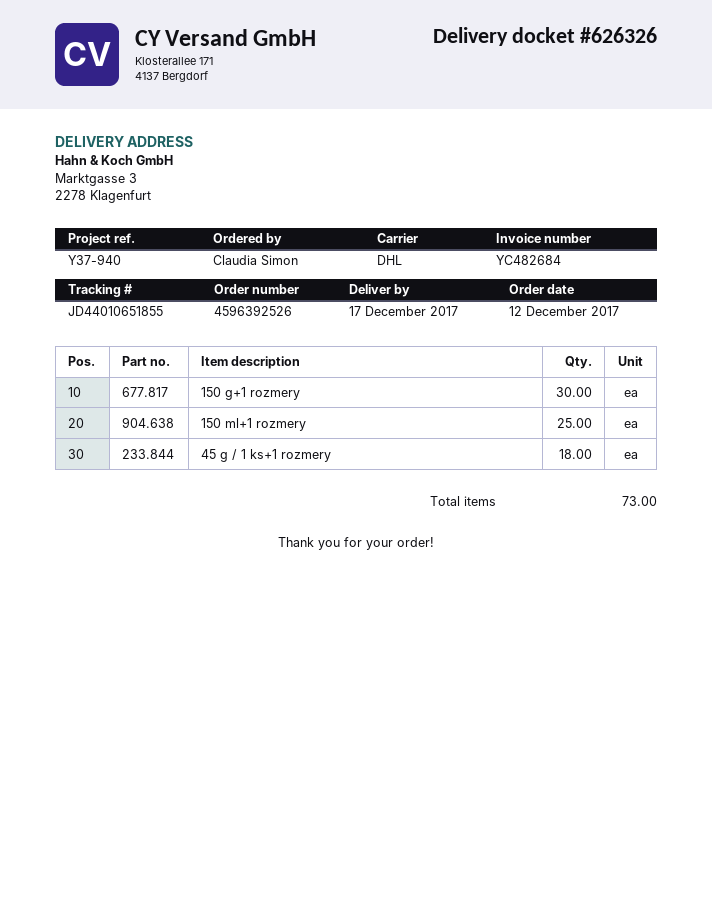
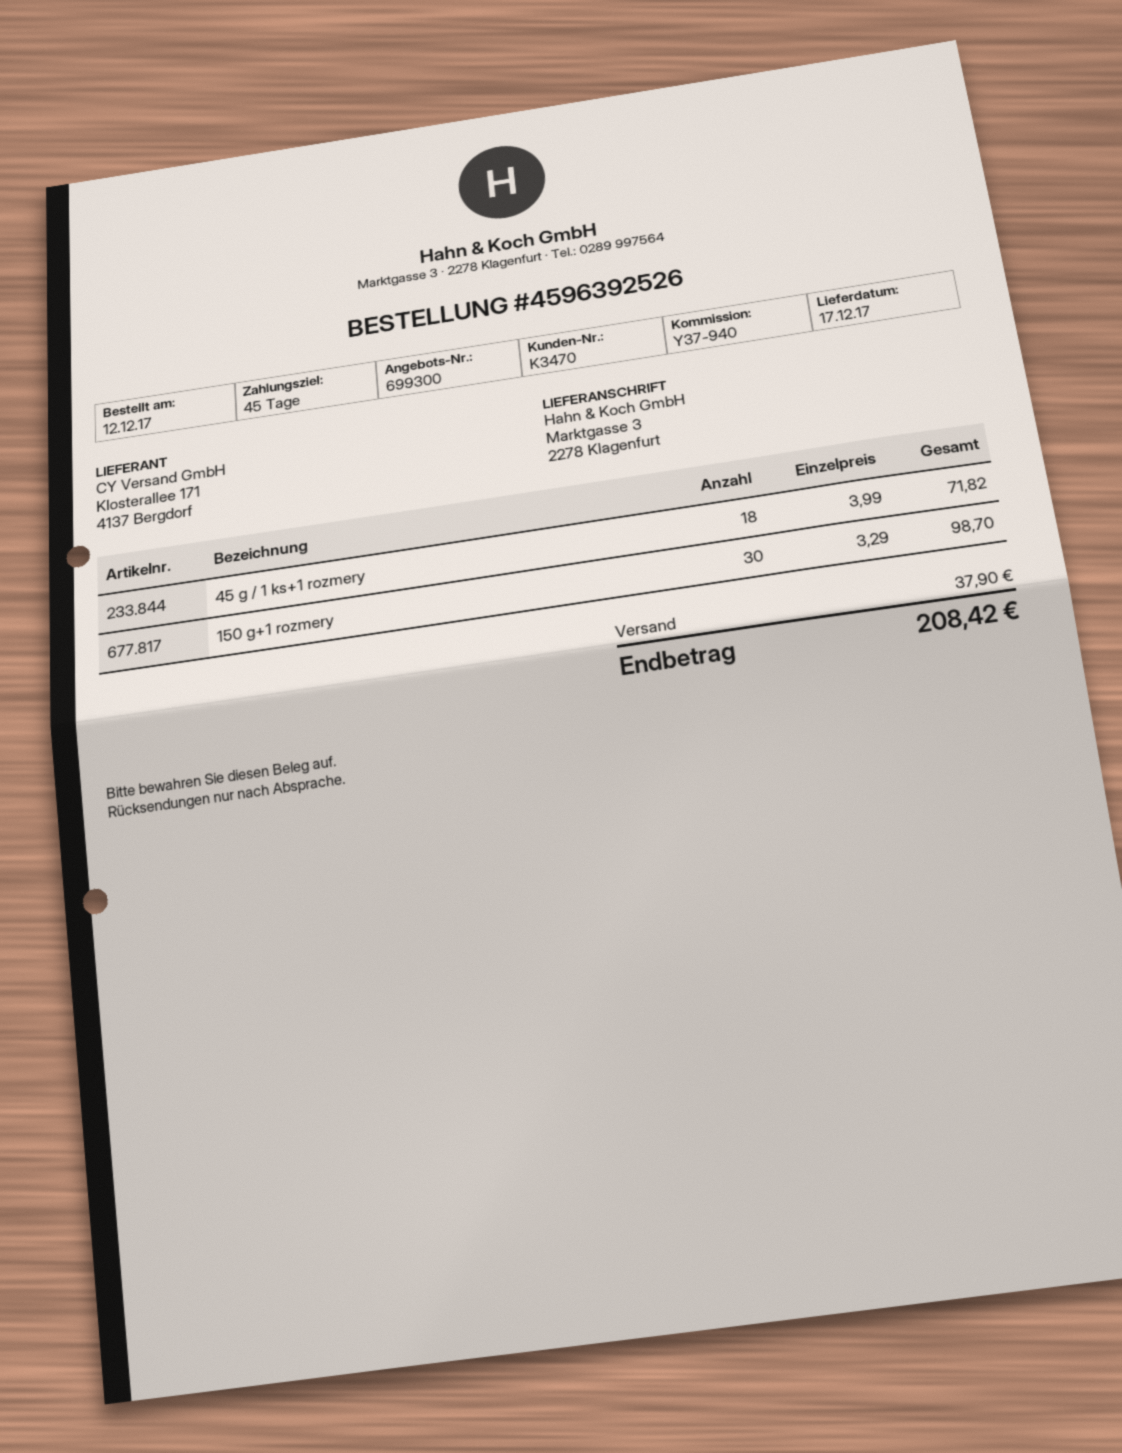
150 ml+1 rozmery: 25 -> none

